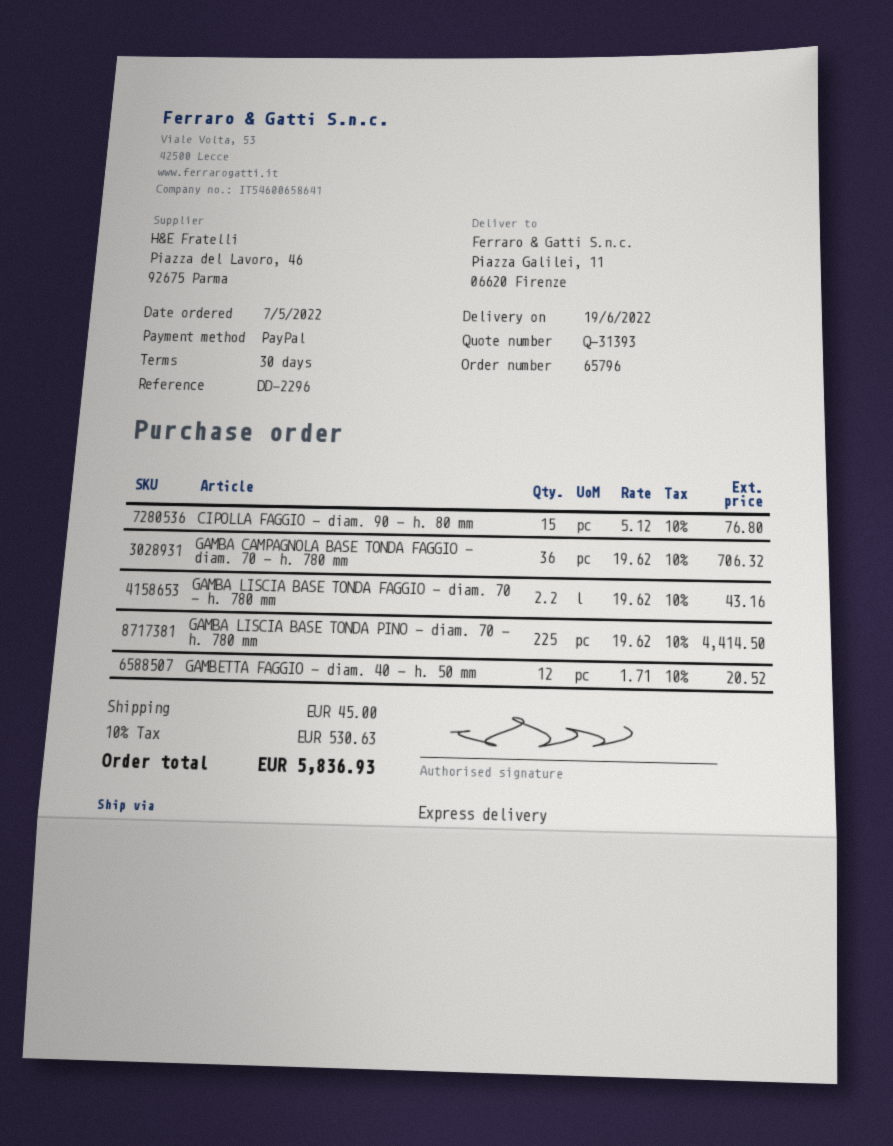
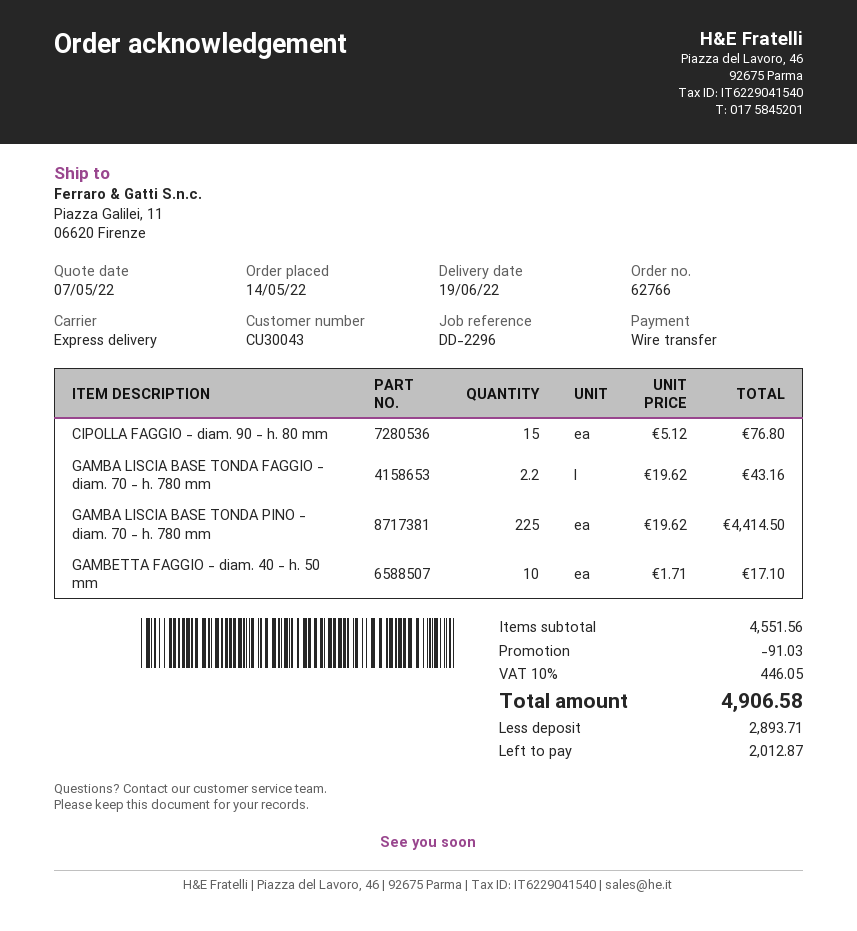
order number: 65796 -> 62766
order date: 2022-05-07 -> 2022-05-14
payment method: PayPal -> bank transfer
GAMBA CAMPAGNOLA BASE TONDA FAGGIO - diam. 70 - h. 780 mm: 36 x 19.62 = 706.32 -> none
GAMBETTA FAGGIO - diam. 40 - h. 50 mm: 12 x 1.71 = 20.52 -> 10 x 1.71 = 17.10
discount: none -> 91.03
shipping: 45.00 -> none
tax: 10% = 530.63 -> 10% = 446.05
total: 5836.93 -> 4906.58

